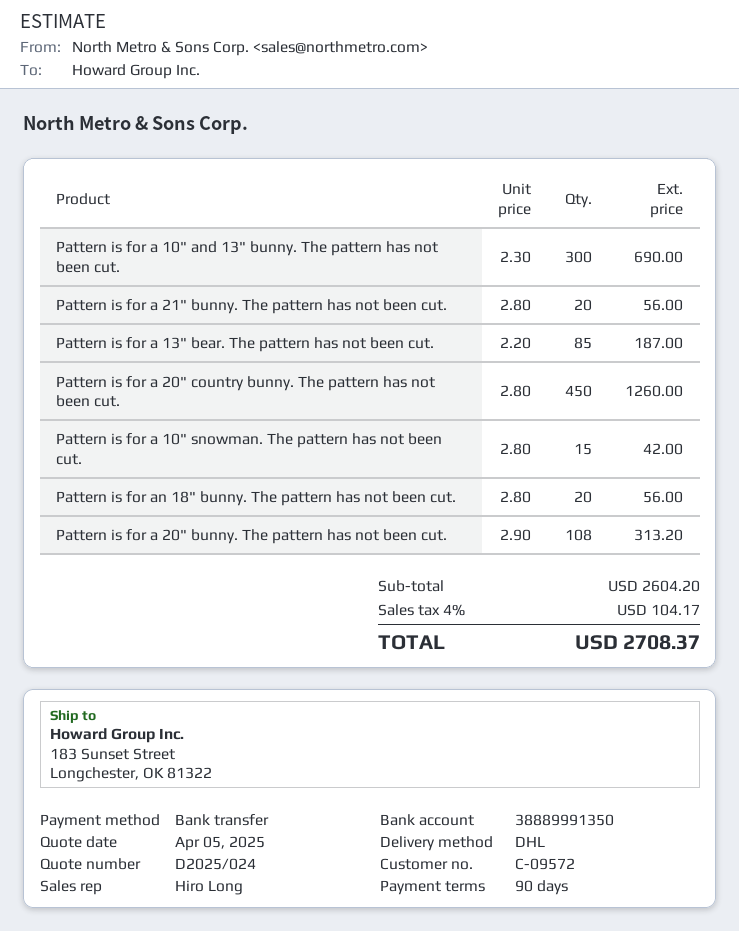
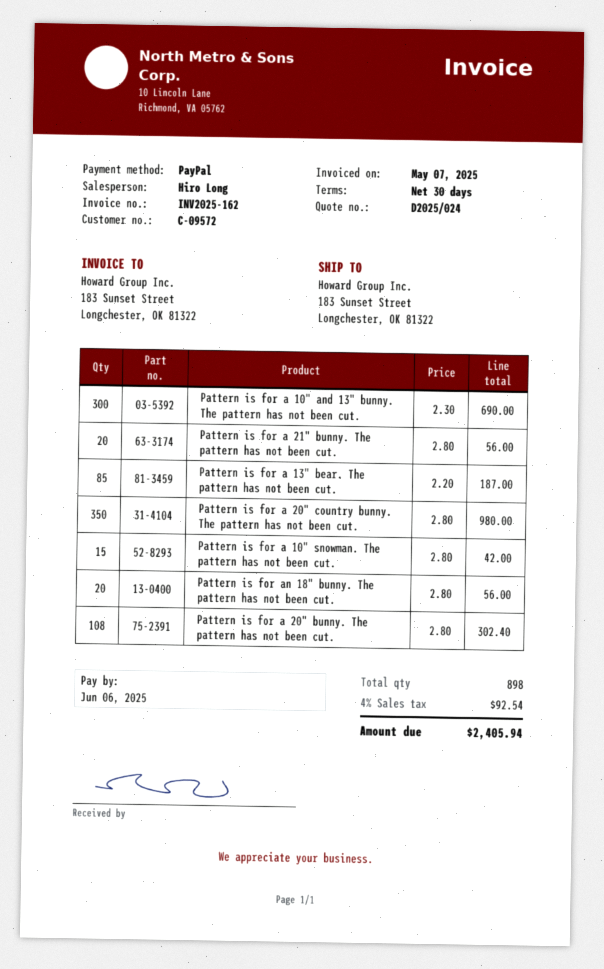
payment terms: 90 days -> 30 days
payment method: bank transfer -> PayPal
Pattern is for a 20" country bunny. The pattern has not been cut.: 450 x 2.80 = 1260.00 -> 350 x 2.80 = 980.00
Pattern is for a 20" bunny. The pattern has not been cut.: 108 x 2.90 = 313.20 -> 108 x 2.80 = 302.40
tax: 4% = 104.17 -> 4% = 92.54
total: 2708.37 -> 2405.94

